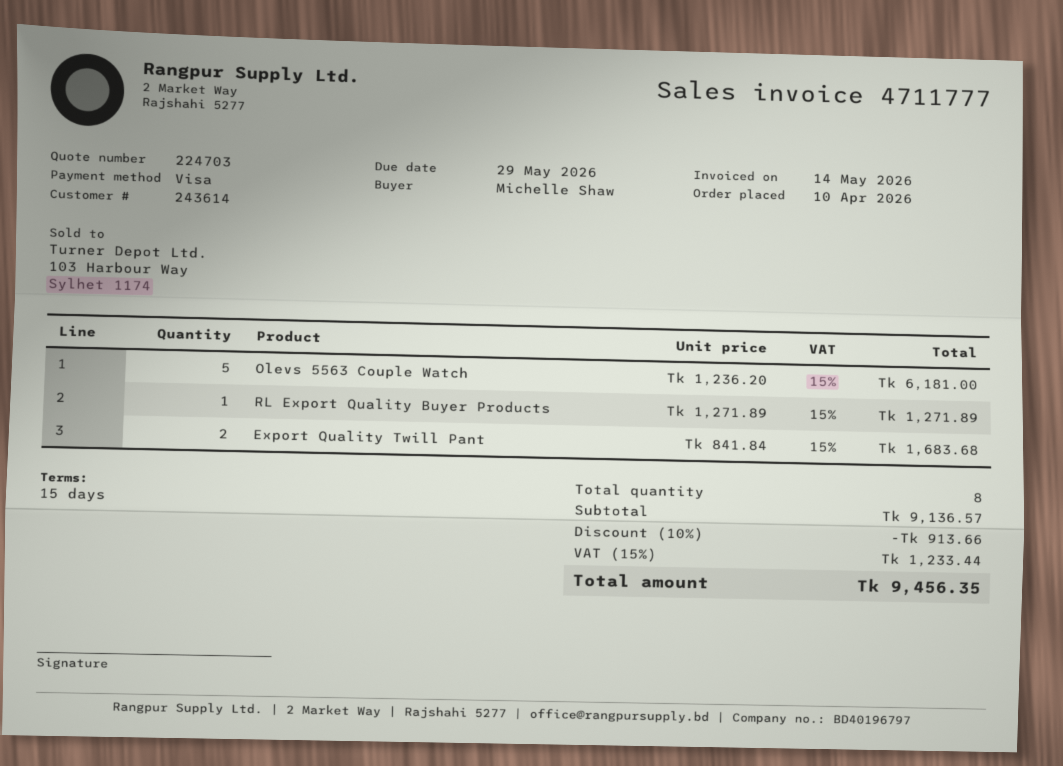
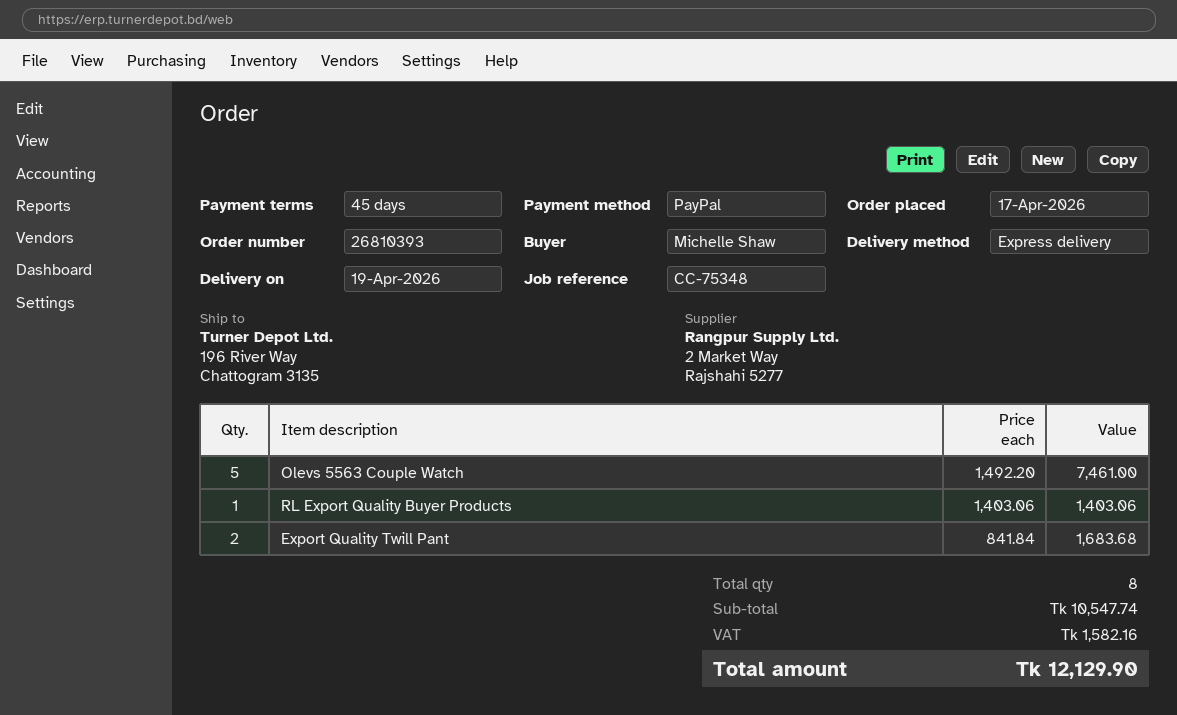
order date: 2026-04-10 -> 2026-04-17
payment terms: 15 days -> 45 days
payment method: Visa -> PayPal
Olevs 5563 Couple Watch: 5 x 1236.20 = 6181.00 -> 5 x 1492.20 = 7461.00
RL Export Quality Buyer Products: 1 x 1271.89 = 1271.89 -> 1 x 1403.06 = 1403.06
subtotal: 9136.57 -> 10547.74
discount: 10% = 913.66 -> none
tax: 1233.44 -> 1582.16
total: 9456.35 -> 12129.90

